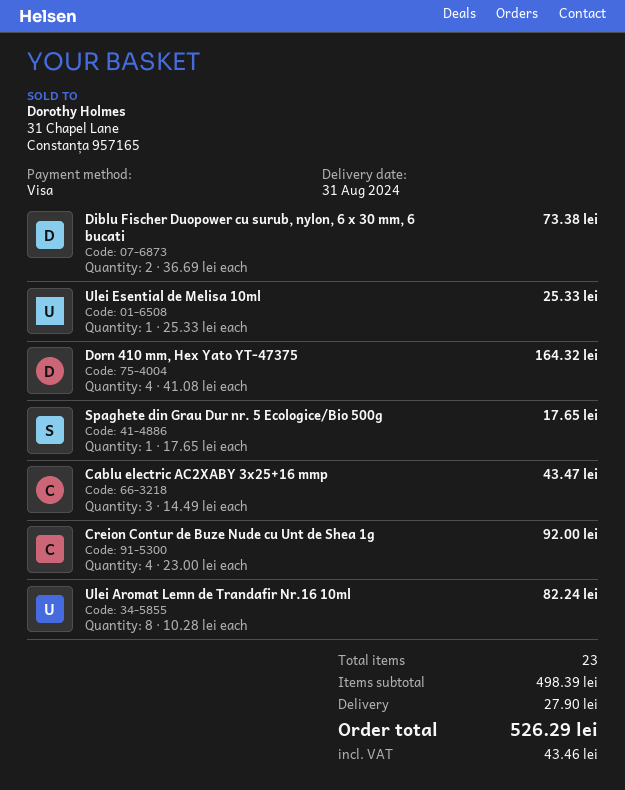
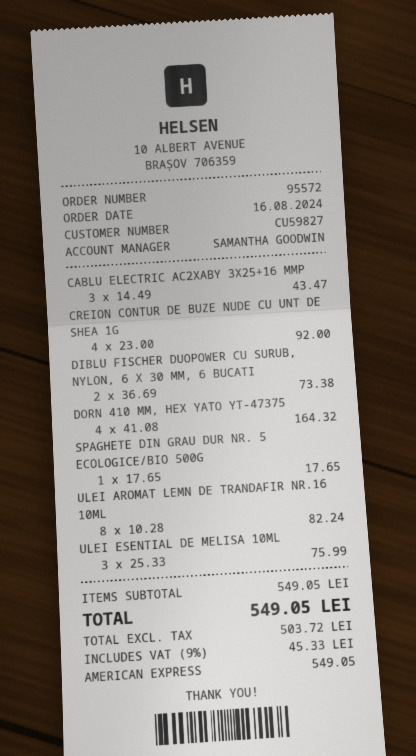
payment method: Visa -> American Express
Ulei Esential de Melisa 10ml: 1 x 25.33 = 25.33 -> 3 x 25.33 = 75.99
subtotal: 498.39 -> 549.05
shipping: 27.90 -> none
tax: 43.46 -> 45.33
total: 526.29 -> 549.05

